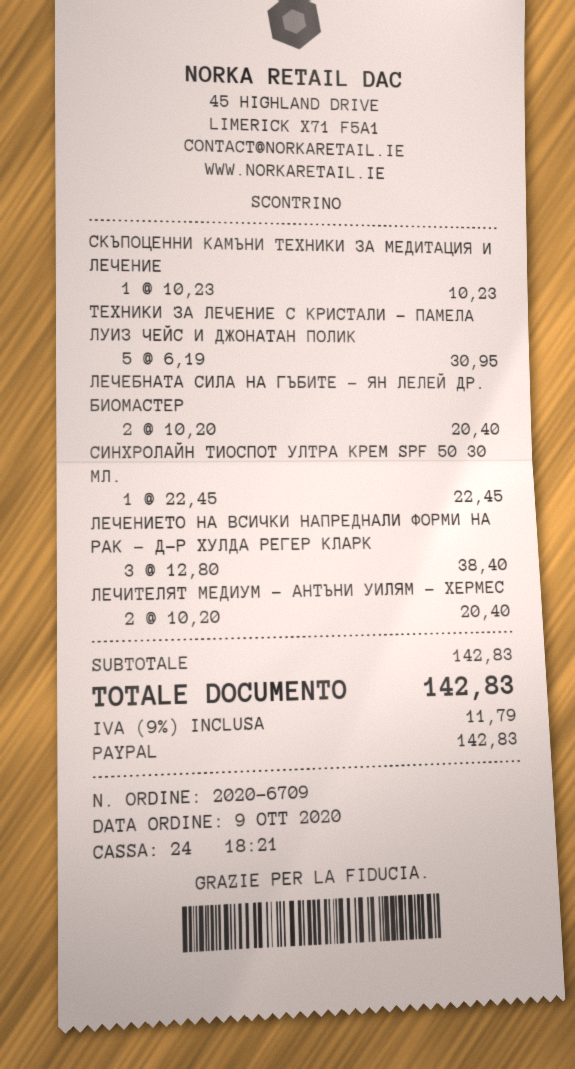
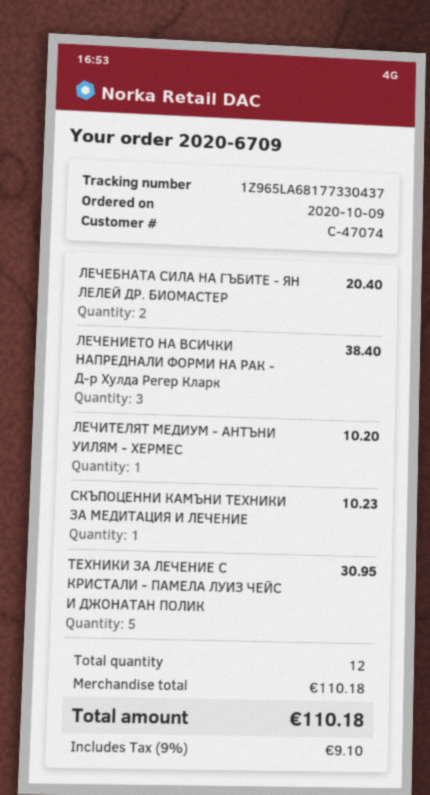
СИНХРОЛАЙН ТИОСПОТ УЛТРА КРЕМ SPF 50 30 МЛ.: 1 for 22.45 -> none
ЛЕЧИТЕЛЯТ МЕДИУМ - АНТЪНИ УИЛЯМ - ХЕРМЕС: 2 for 20.40 -> 1 for 10.20
subtotal: 142.83 -> 110.18
tax: 9% = 11.79 -> 9% = 9.10
total: 142.83 -> 110.18

